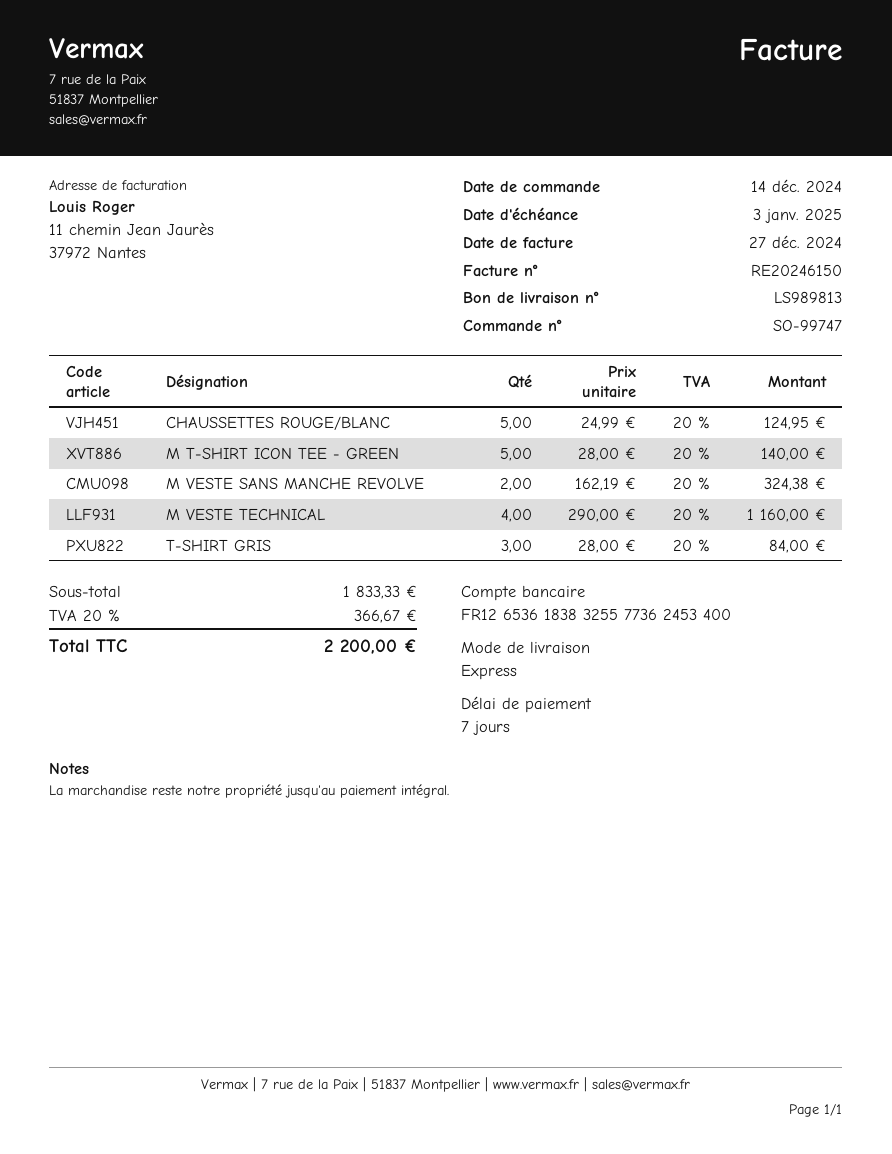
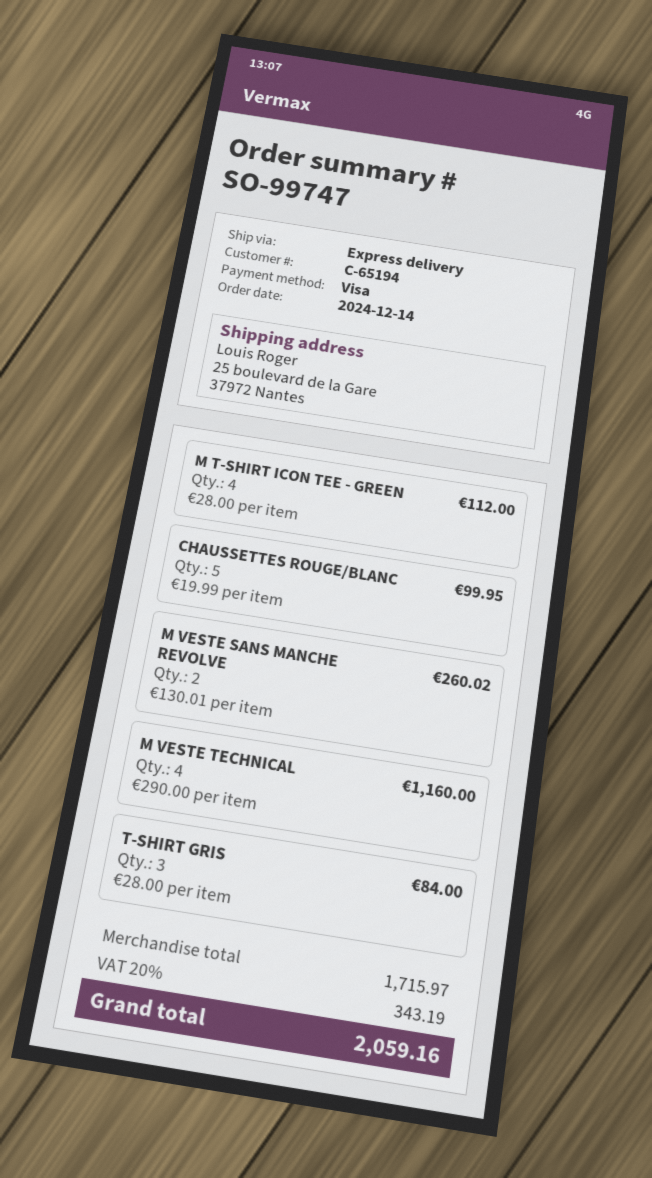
CHAUSSETTES ROUGE/BLANC: 5 x 24.99 = 124.95 -> 5 x 19.99 = 99.95
M T-SHIRT ICON TEE - GREEN: 5 x 28.00 = 140.00 -> 4 x 28.00 = 112.00
M VESTE SANS MANCHE REVOLVE: 2 x 162.19 = 324.38 -> 2 x 130.01 = 260.02
subtotal: 1833.33 -> 1715.97
tax: 20% = 366.67 -> 20% = 343.19
total: 2200.00 -> 2059.16

